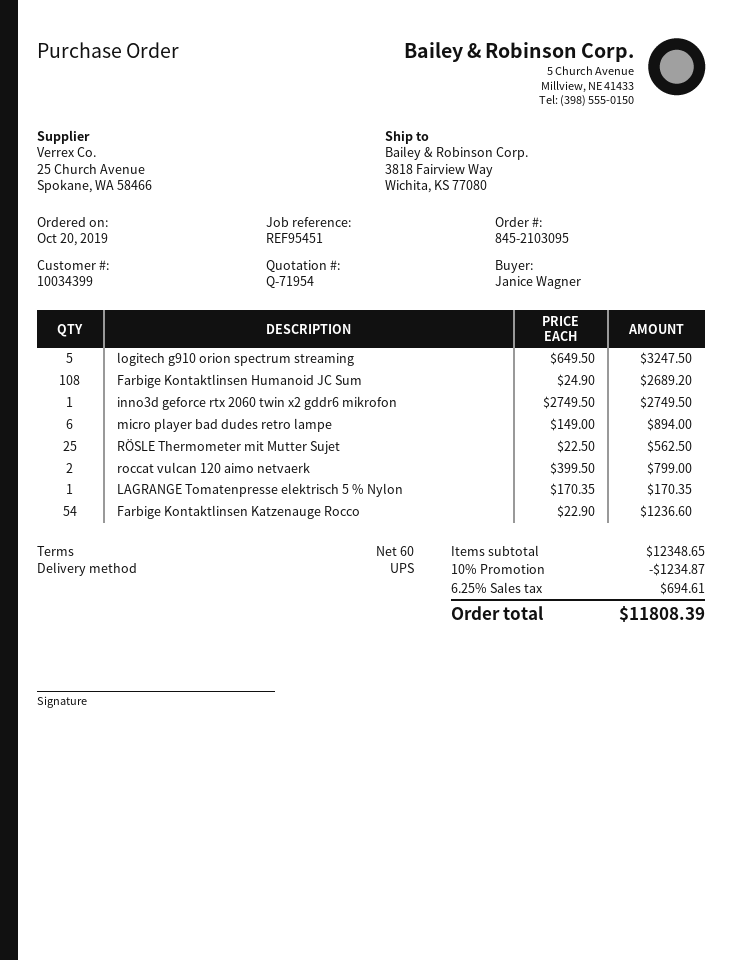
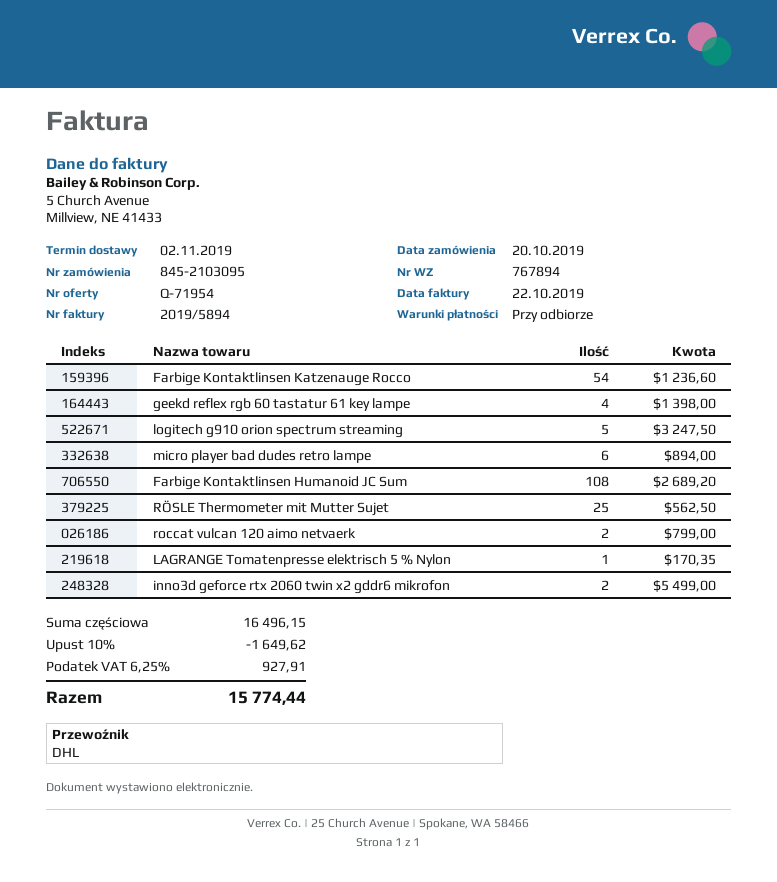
payment terms: 60 days -> on receipt
shipping method: UPS -> DHL
inno3d geforce rtx 2060 twin x2 gddr6 mikrofon: 1 for 2749.50 -> 2 for 5499.00
geekd reflex rgb 60 tastatur 61 key lampe: none -> 4 for 1398.00
subtotal: 12348.65 -> 16496.15
discount: 10% = 1234.87 -> 10% = 1649.62
tax: 6.25% = 694.61 -> 6.25% = 927.91
total: 11808.39 -> 15774.44

